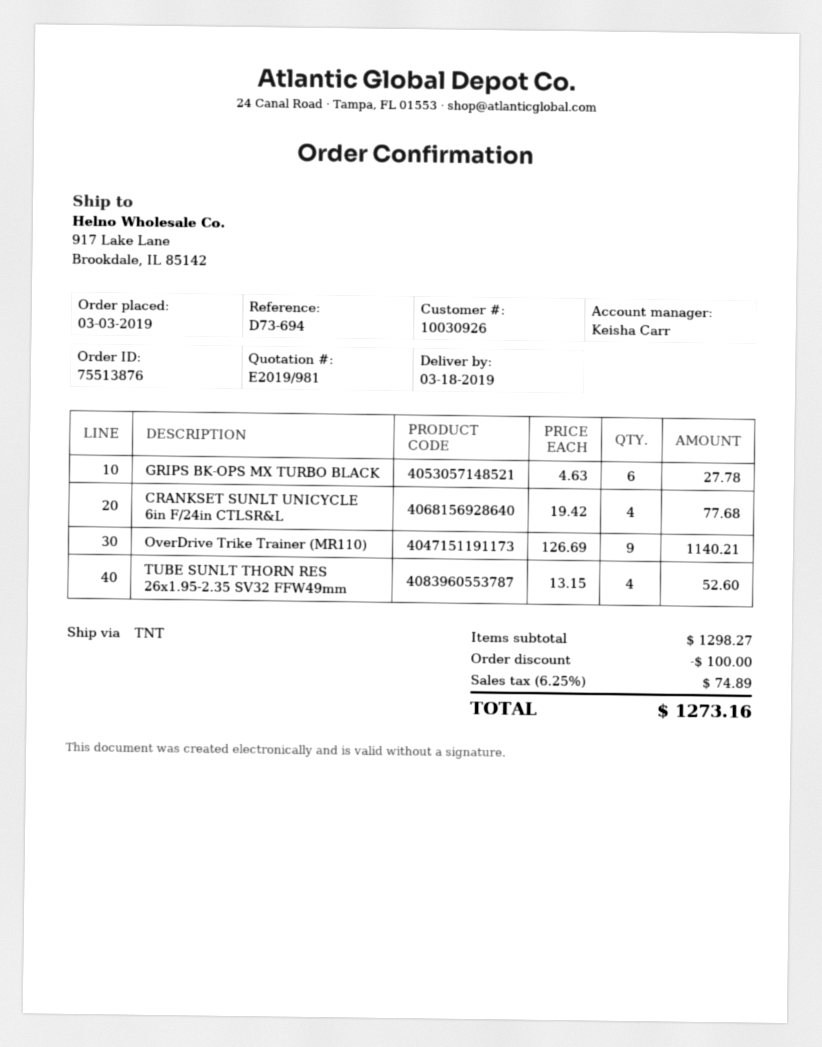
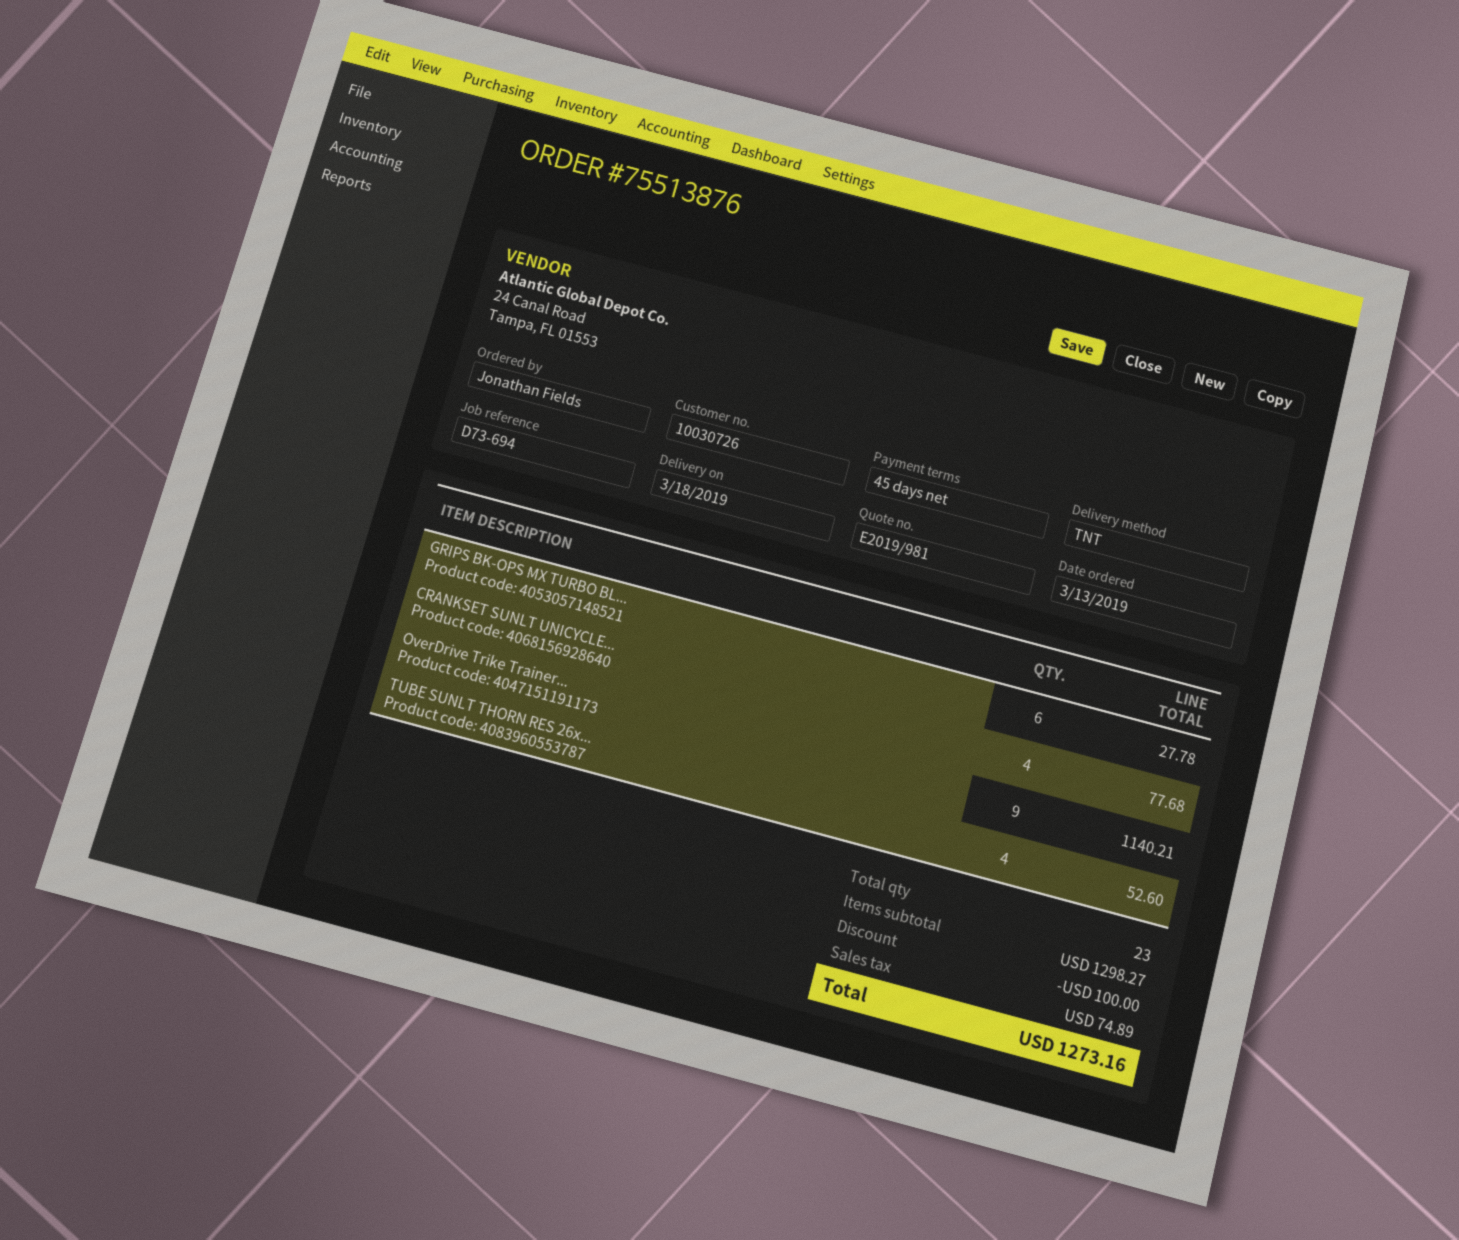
order date: 2019-03-03 -> 2019-03-13
customer number: 10030926 -> 10030726

